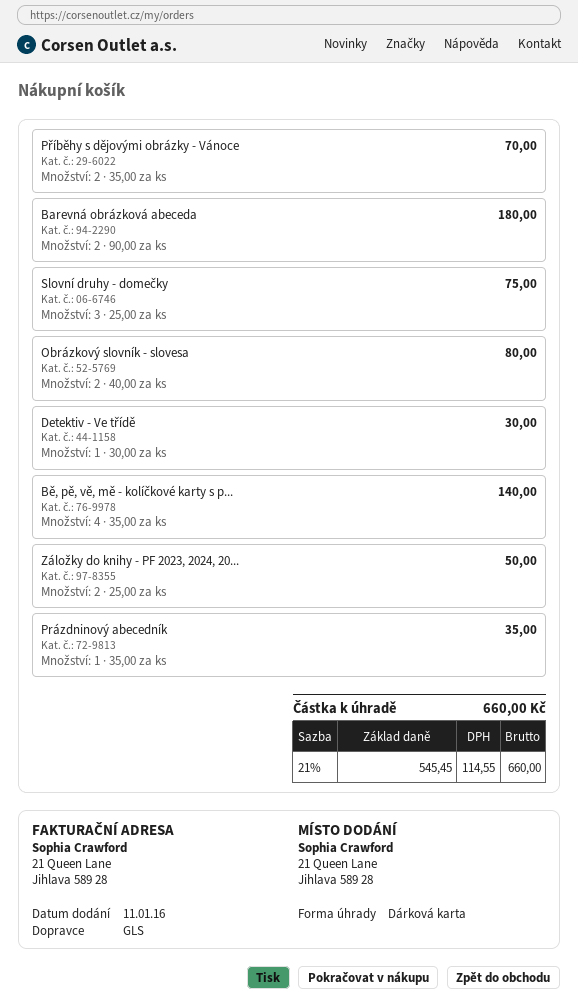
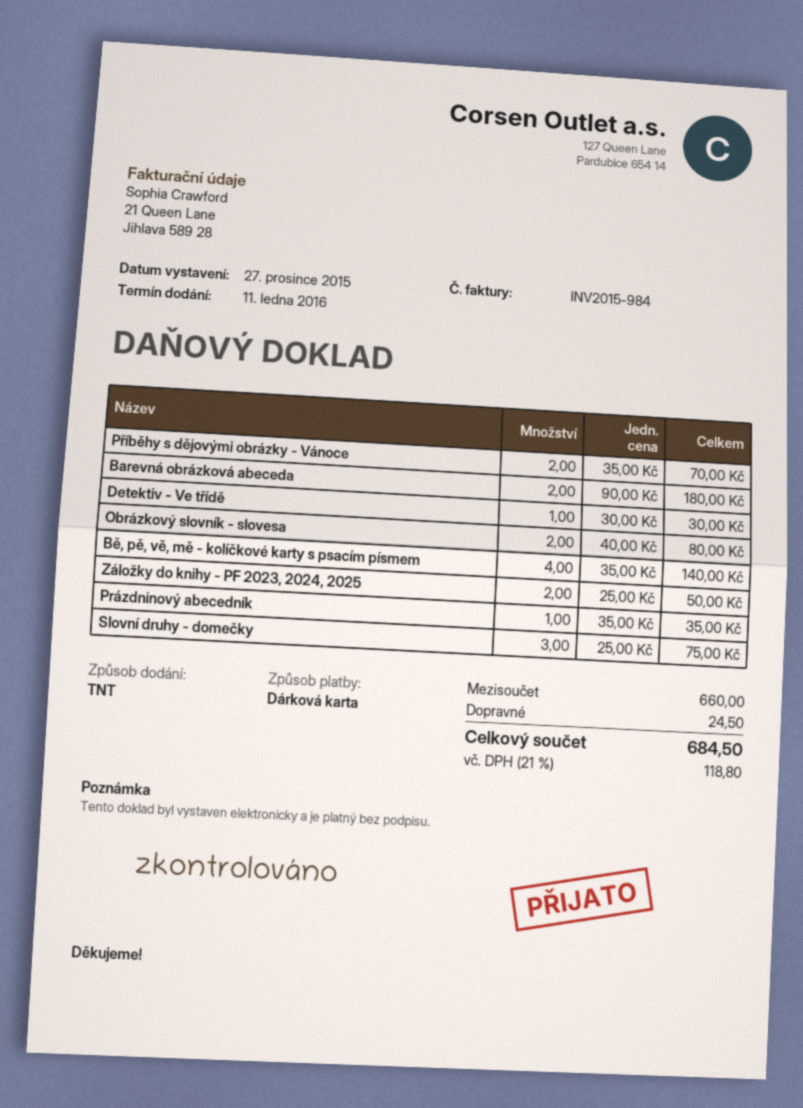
shipping method: GLS -> TNT
shipping: none -> 24.50
tax: 21% = 114.55 -> 21% = 118.80
total: 660.00 -> 684.50

